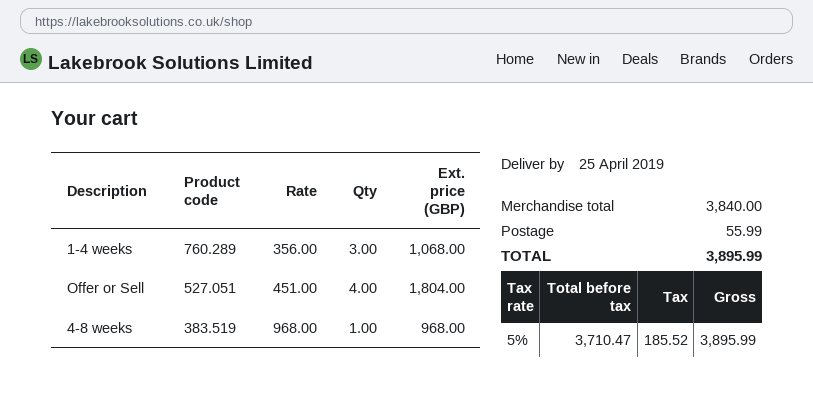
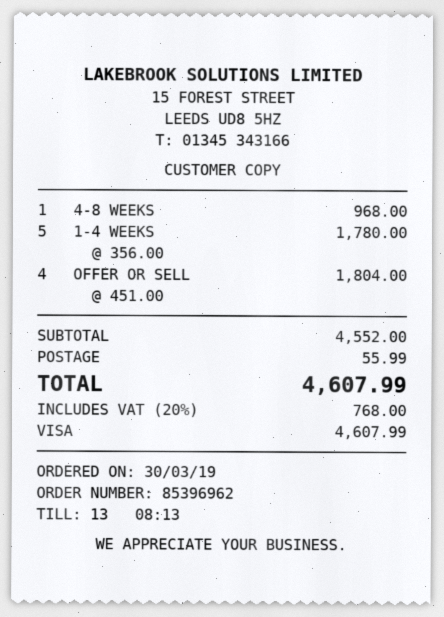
1-4 weeks: 3 x 356.00 = 1068.00 -> 5 x 356.00 = 1780.00
subtotal: 3840.00 -> 4552.00
tax: 5% = 185.52 -> 20% = 768.00
total: 3895.99 -> 4607.99

